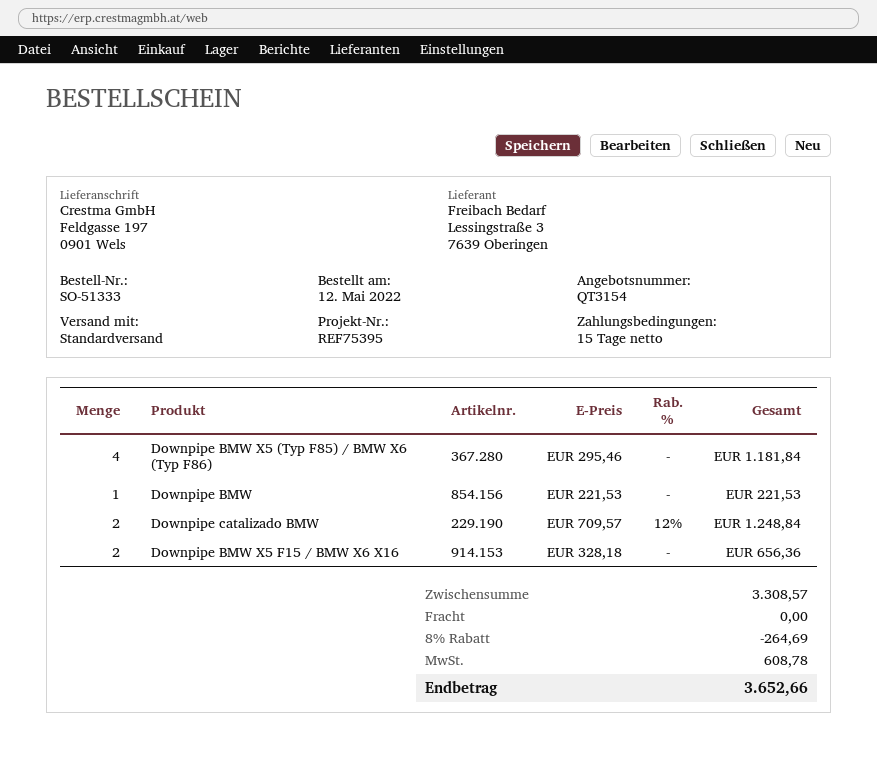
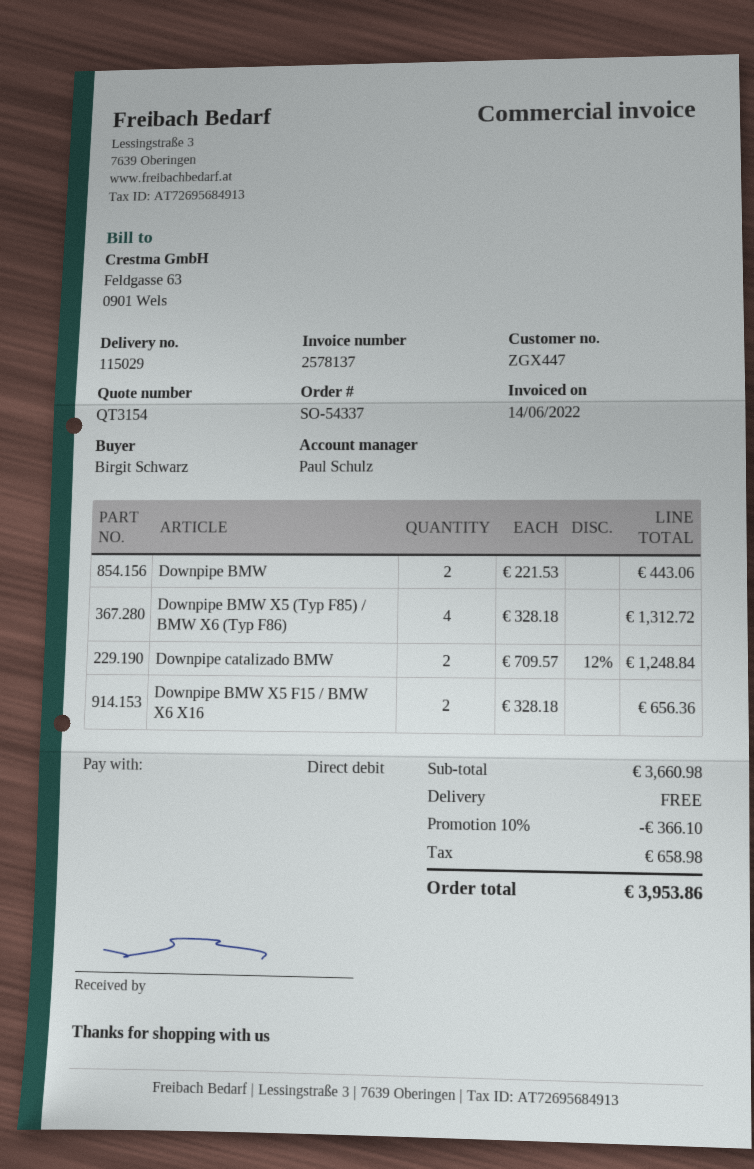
order number: SO-51333 -> SO-54337
Downpipe BMW X5 (Typ F85) / BMW X6 (Typ F86): 4 x 295.46 = 1181.84 -> 4 x 328.18 = 1312.72
Downpipe BMW: 1 x 221.53 = 221.53 -> 2 x 221.53 = 443.06
subtotal: 3308.57 -> 3660.98
discount: 8% = 264.69 -> 10% = 366.10
tax: 608.78 -> 658.98
total: 3652.66 -> 3953.86

